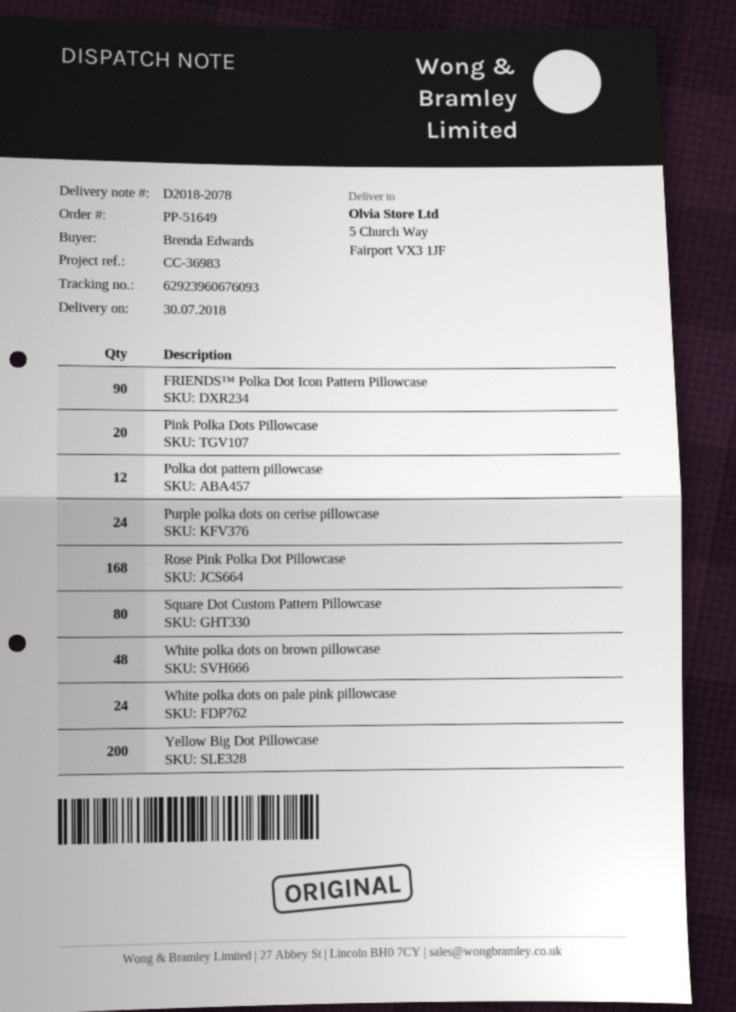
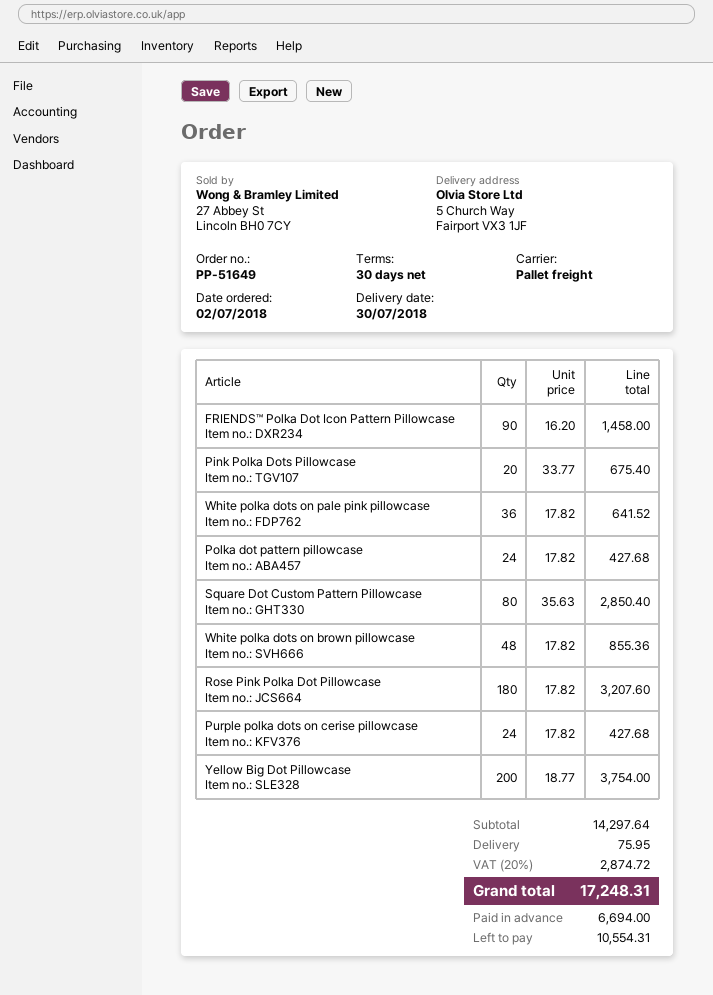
Polka dot pattern pillowcase: 12 -> 24
Rose Pink Polka Dot Pillowcase: 168 -> 180
White polka dots on pale pink pillowcase: 24 -> 36

